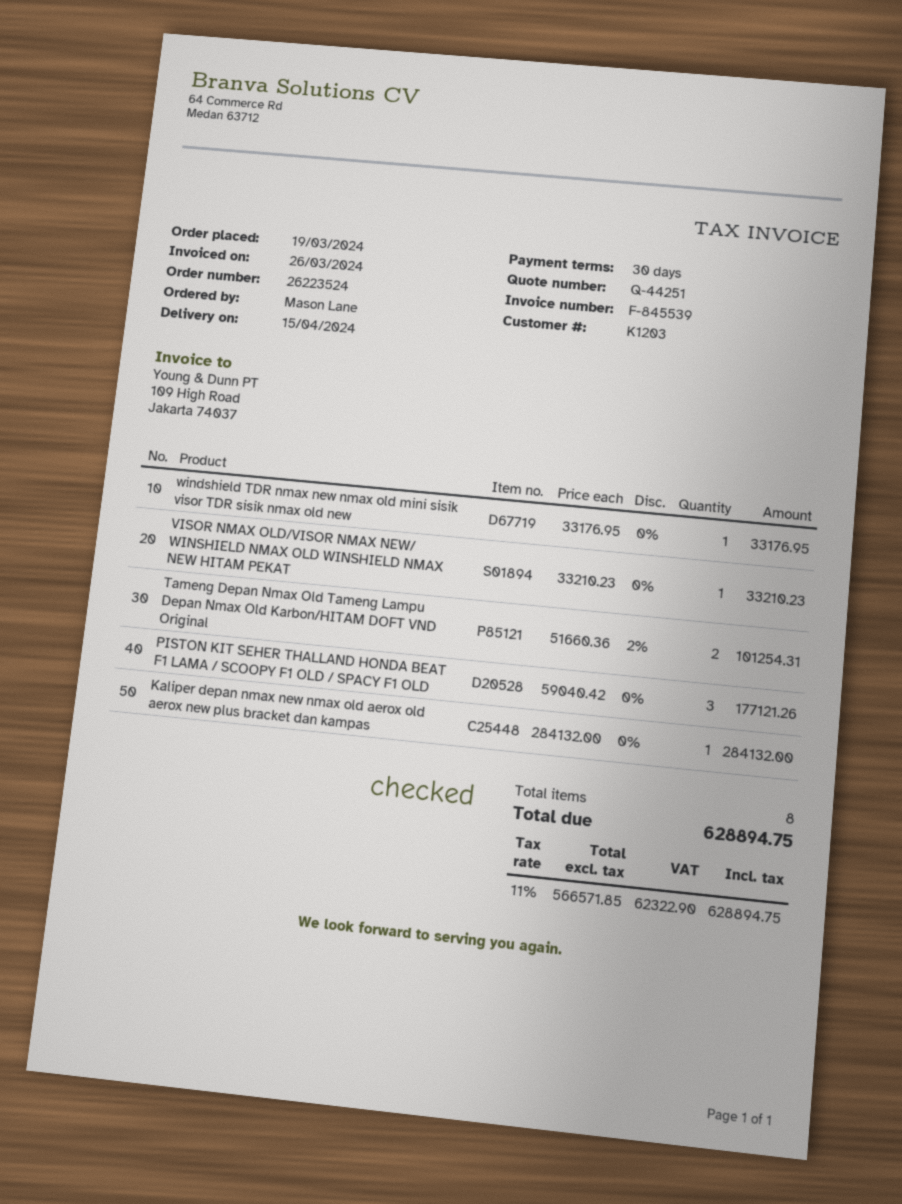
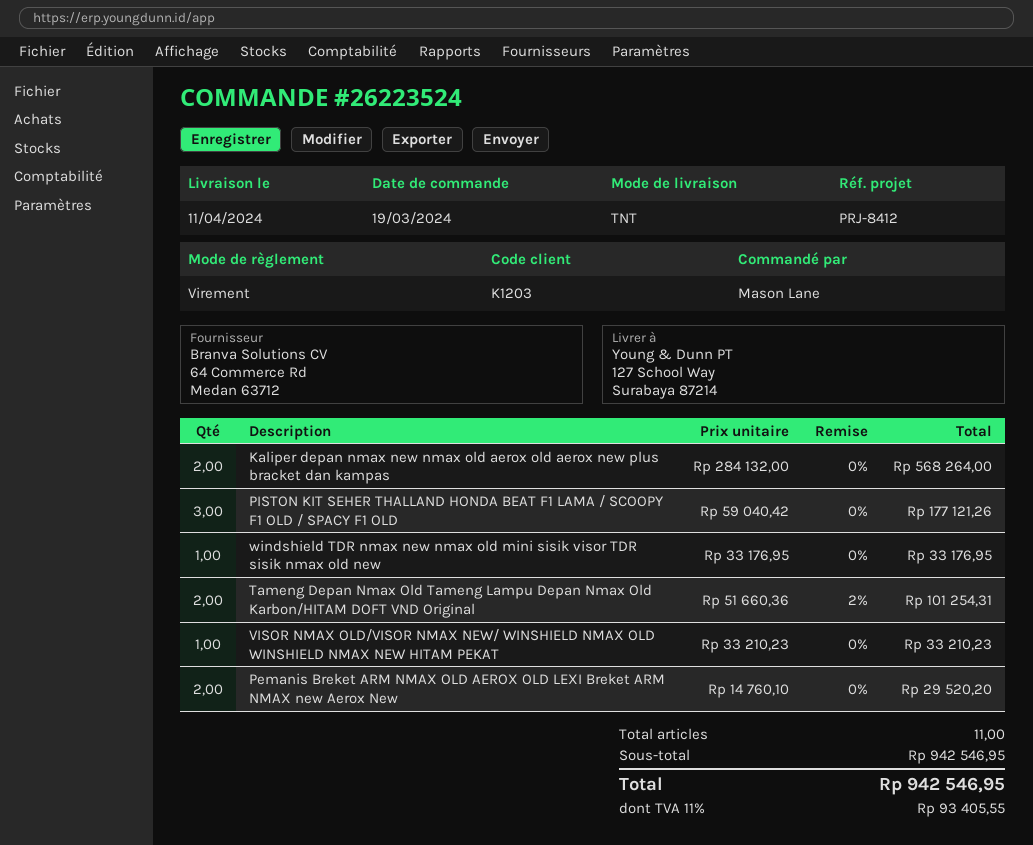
delivery date: 2024-04-15 -> 2024-04-11
Kaliper depan nmax new nmax old aerox old aerox new plus bracket dan kampas: 1 x 284132.00 = 284132.00 -> 2 x 284132.00 = 568264.00
Pemanis Breket ARM NMAX OLD AEROX OLD LEXI Breket ARM NMAX new Aerox New: none -> 2 x 14760.10 = 29520.20
total quantity: 8 -> 11
tax: 11% = 62322.90 -> 11% = 93405.55
total: 628894.75 -> 942546.95

